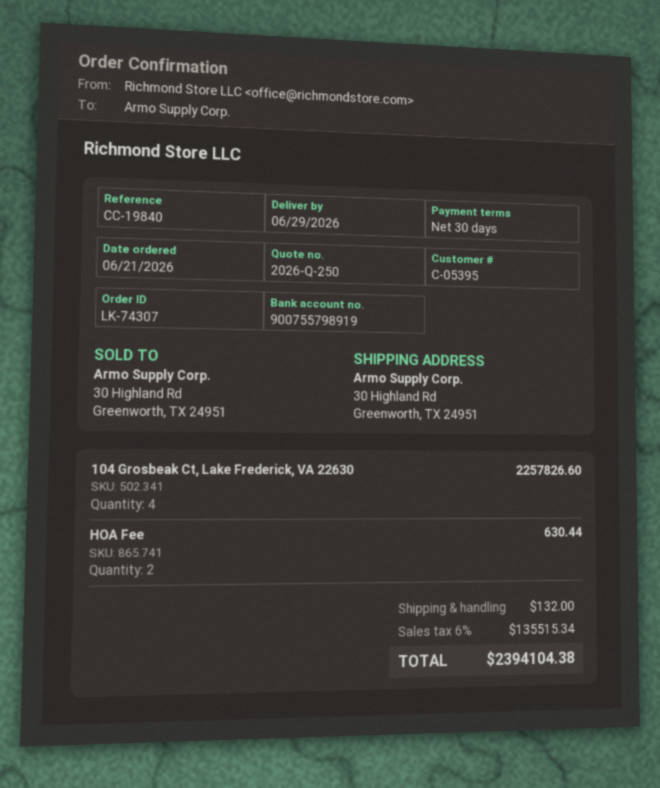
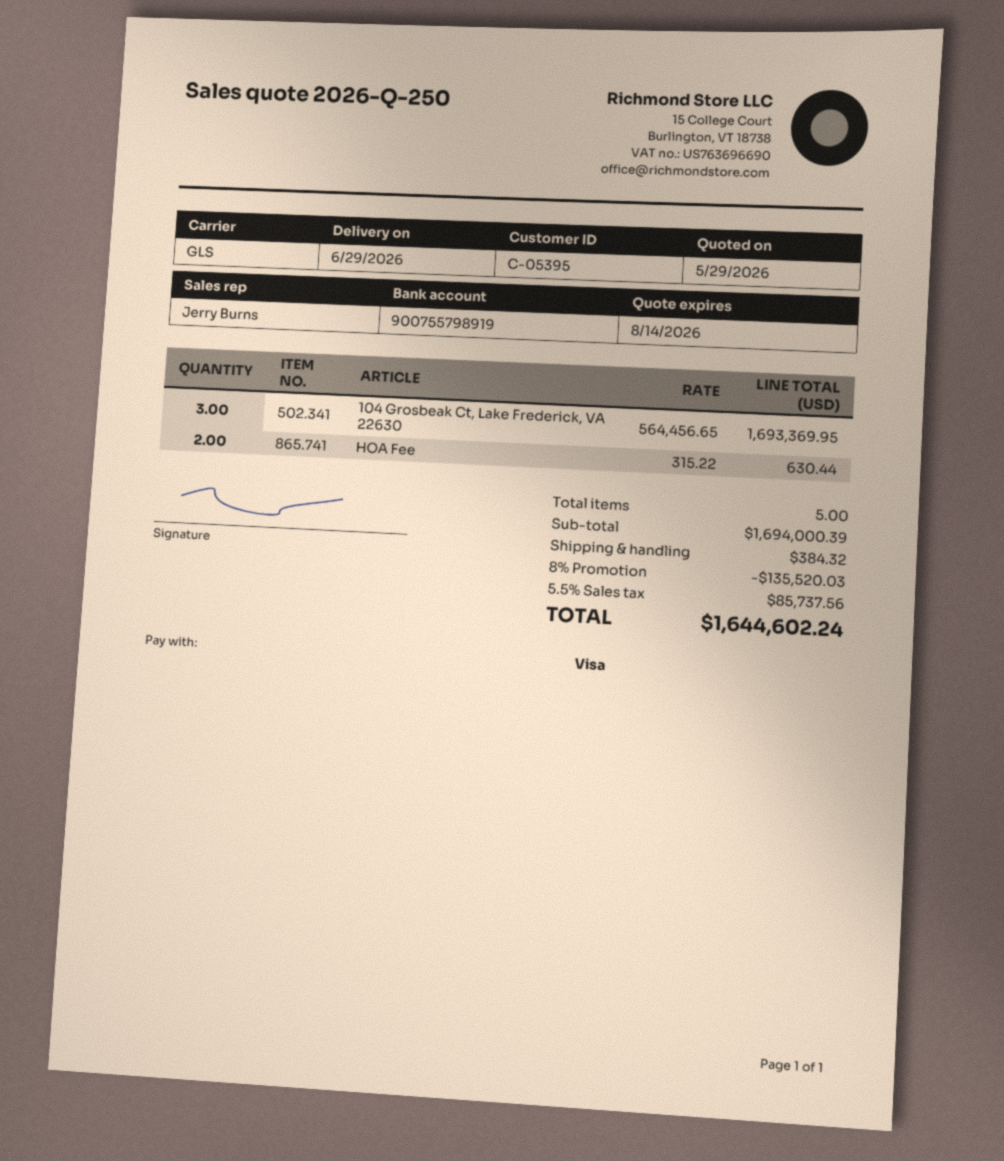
104 Grosbeak Ct, Lake Frederick, VA 22630: 4 for 2257826.60 -> 3 for 1693369.95
discount: none -> 8% = 135520.03
shipping: 132.00 -> 384.32
tax: 6% = 135515.34 -> 5.5% = 85737.56
total: 2394104.38 -> 1644602.24

